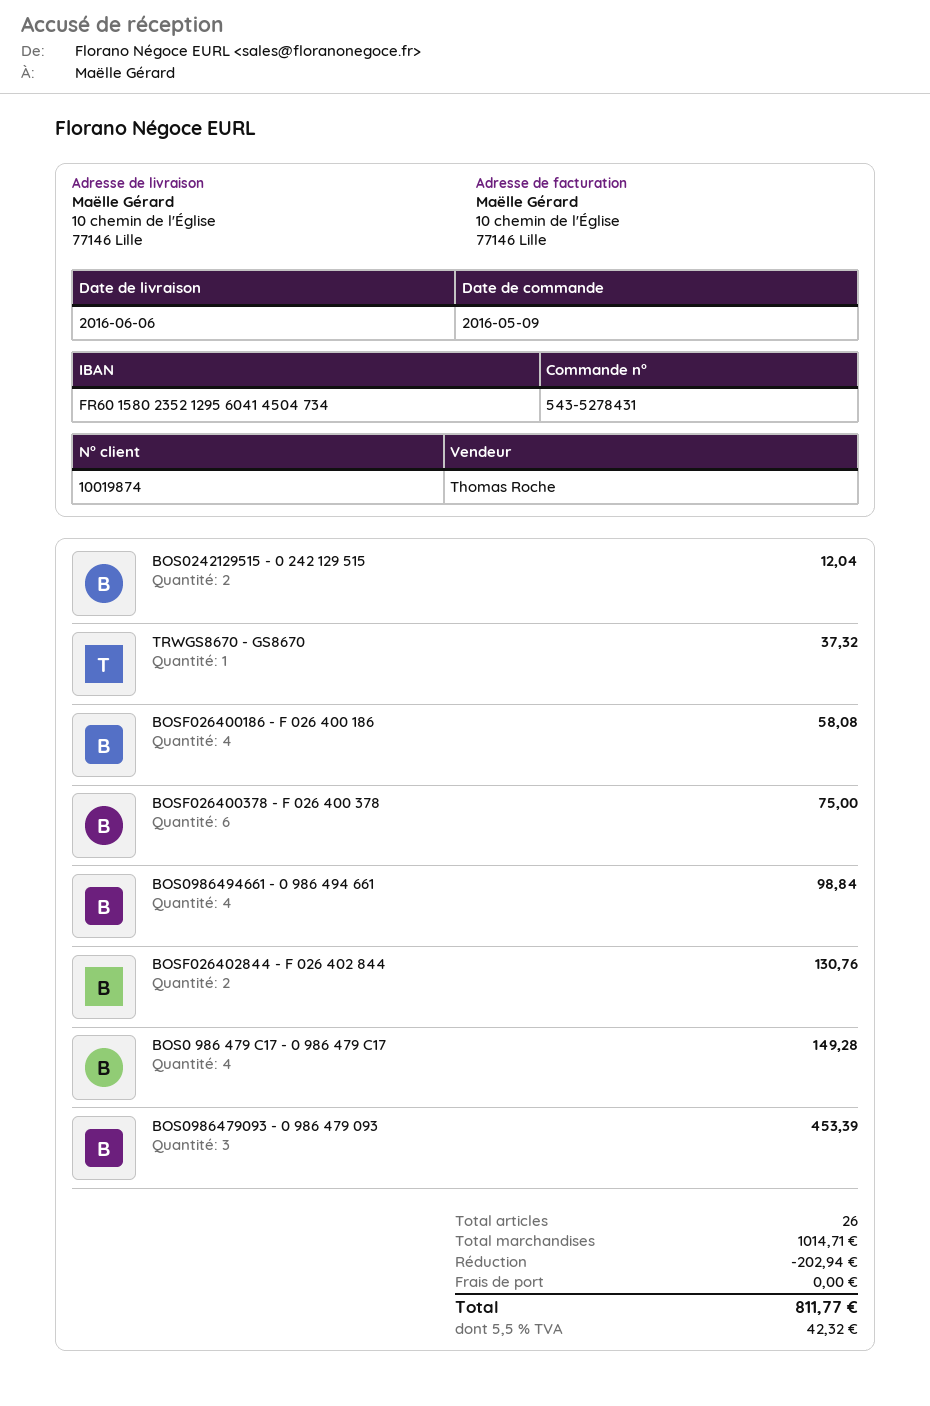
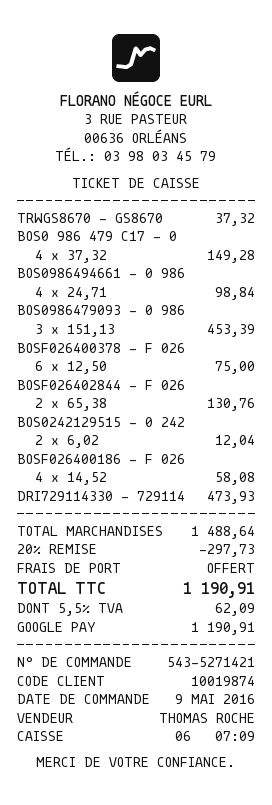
order number: 543-5278431 -> 543-5271421
DRI729114330 - 729114: none -> 1 for 473.93
subtotal: 1014.71 -> 1488.64
discount: 202.94 -> 297.73
tax: 5.5% = 42.32 -> 5.5% = 62.09
total: 811.77 -> 1190.91

